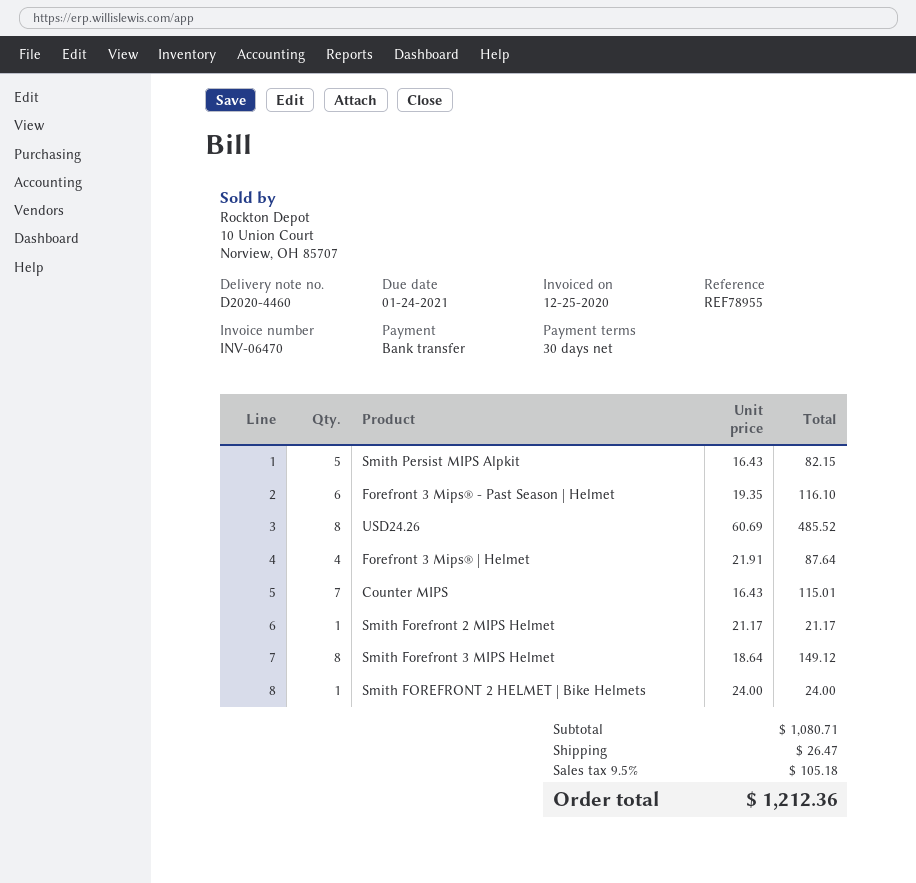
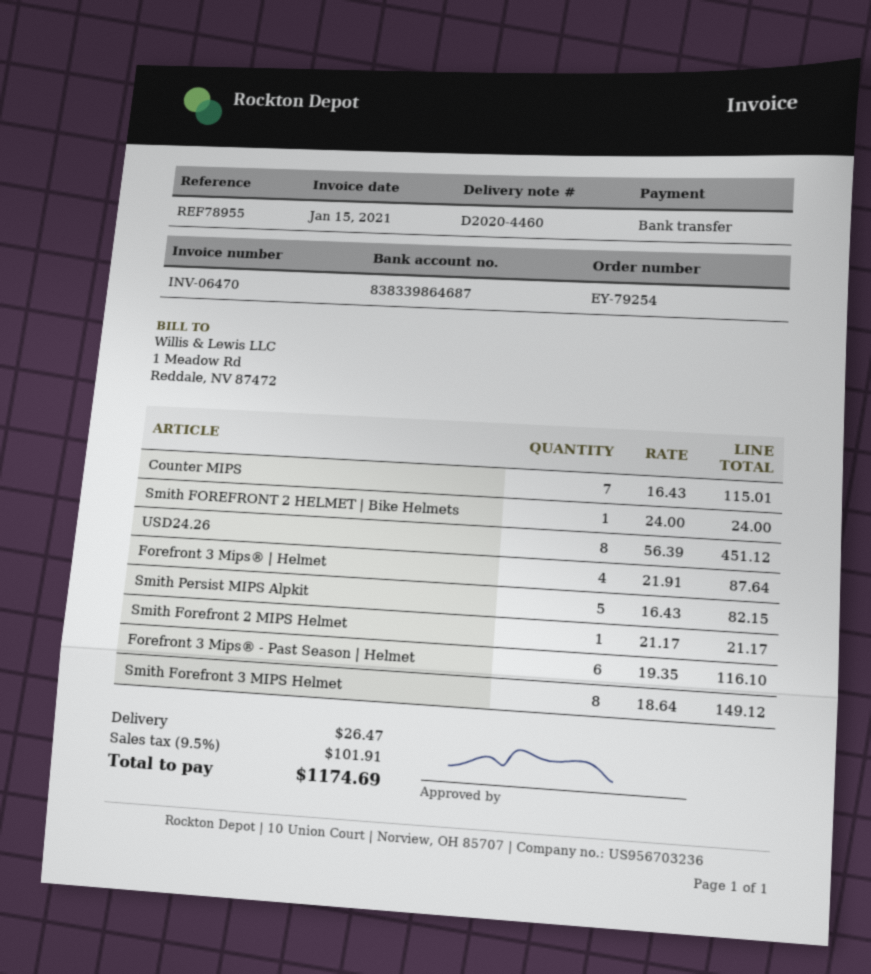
invoice date: 2020-12-25 -> 2021-01-15
USD24.26: 8 x 60.69 = 485.52 -> 8 x 56.39 = 451.12
tax: 9.5% = 105.18 -> 9.5% = 101.91
total: 1212.36 -> 1174.69

